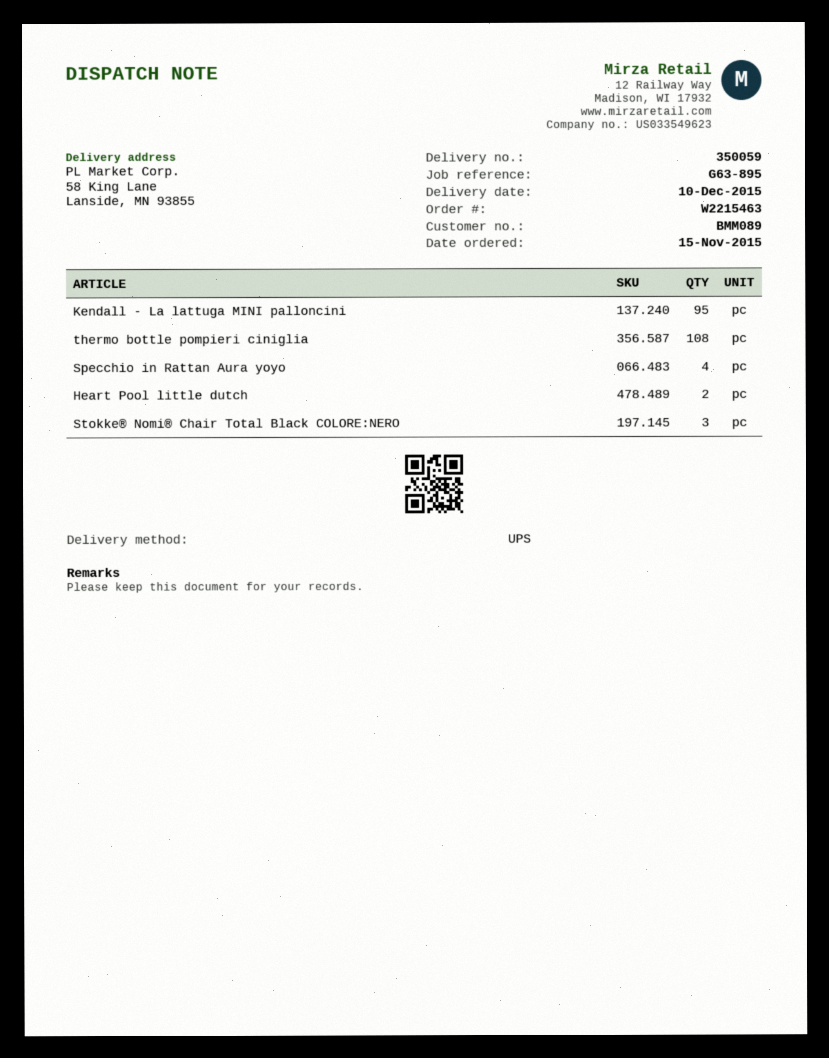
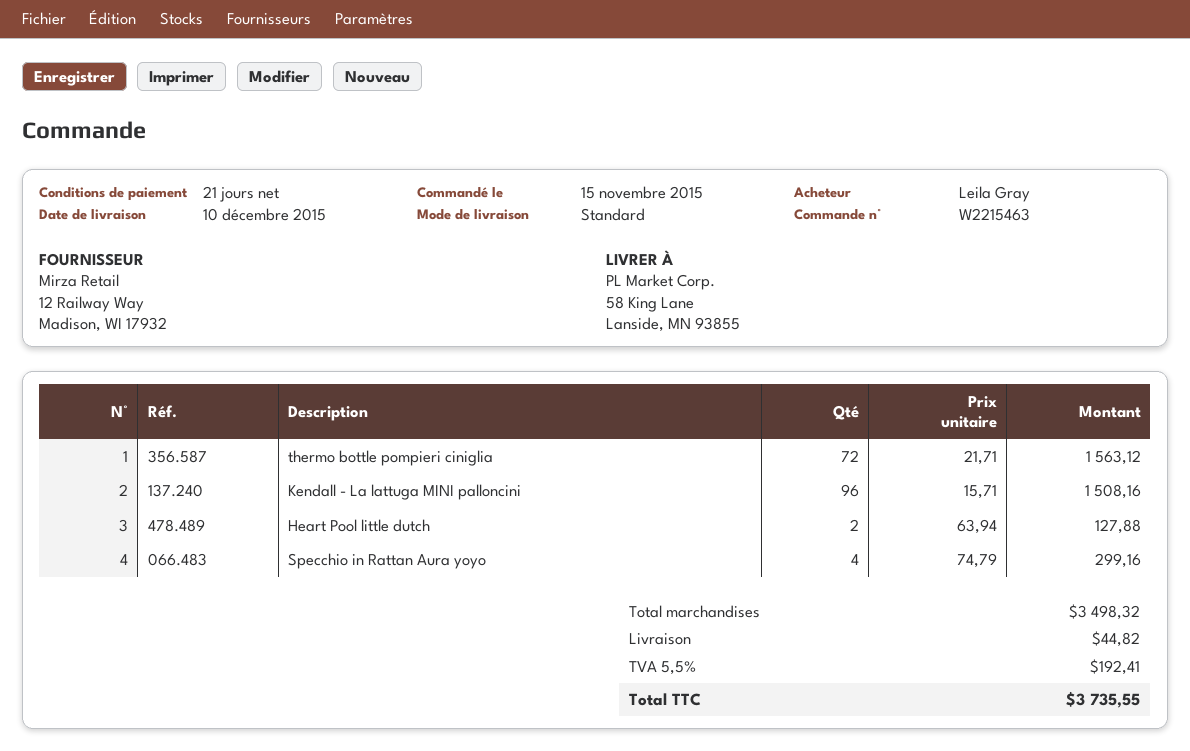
shipping method: UPS -> standard
Kendall - La lattuga MINI palloncini: 95 -> 96
thermo bottle pompieri ciniglia: 108 -> 72
Stokke® Nomi® Chair Total Black COLORE:NERO: 3 -> none

